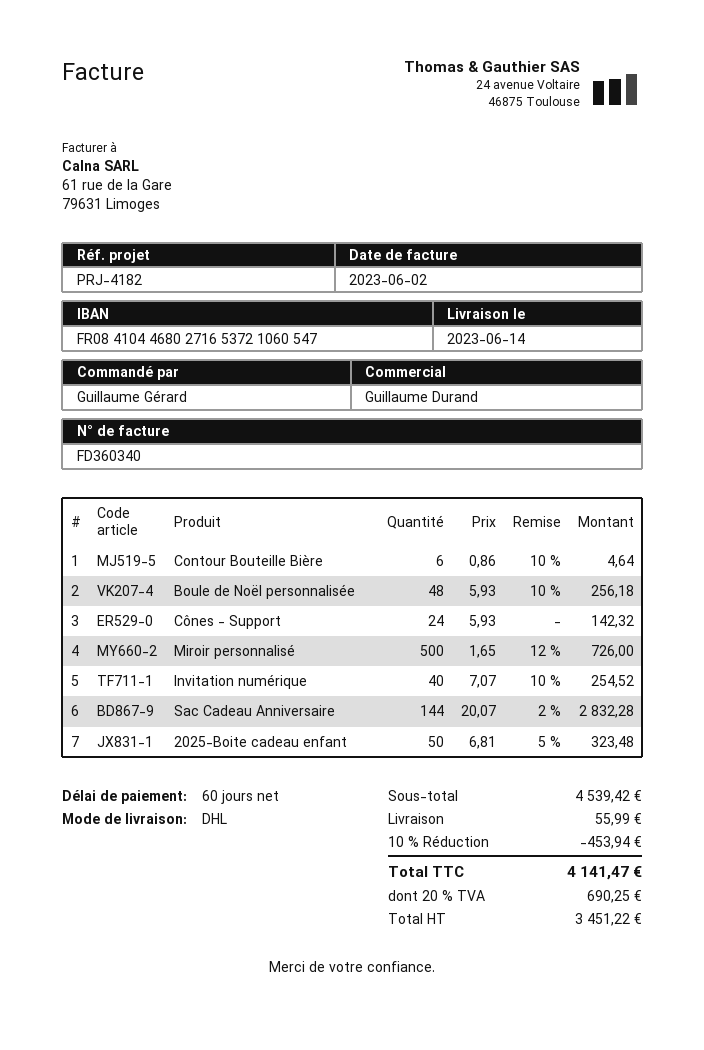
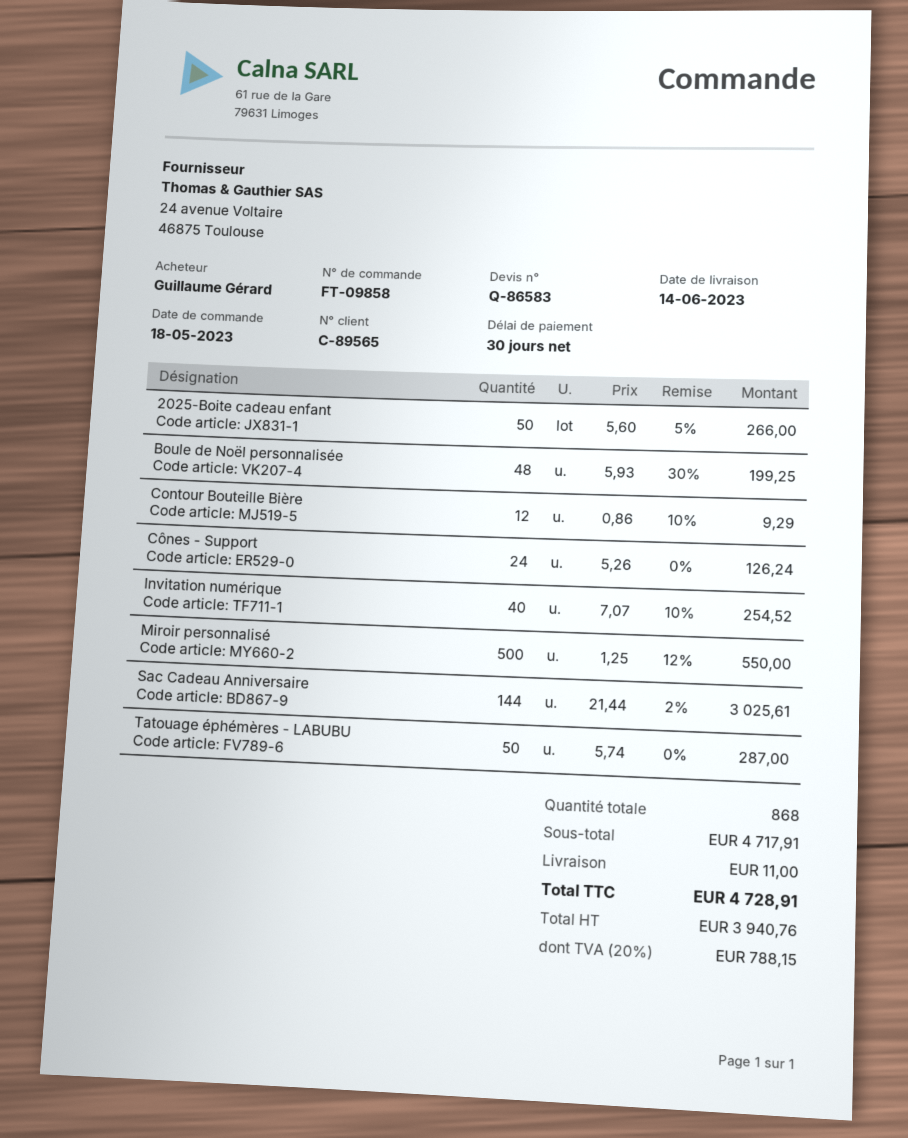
payment terms: 60 days -> 30 days
Contour Bouteille Bière: 6 x 0.86 - 10% = 4.64 -> 12 x 0.86 - 10% = 9.29
Boule de Noël personnalisée: 48 x 5.93 - 10% = 256.18 -> 48 x 5.93 - 30% = 199.25
Cônes - Support: 24 x 5.93 = 142.32 -> 24 x 5.26 = 126.24
Miroir personnalisé: 500 x 1.65 - 12% = 726.00 -> 500 x 1.25 - 12% = 550.00
Sac Cadeau Anniversaire: 144 x 20.07 - 2% = 2832.28 -> 144 x 21.44 - 2% = 3025.61
2025-Boite cadeau enfant: 50 x 6.81 - 5% = 323.48 -> 50 x 5.60 - 5% = 266.00
Tatouage éphémères - LABUBU: none -> 50 x 5.74 = 287.00
subtotal: 4539.42 -> 4717.91
discount: 10% = 453.94 -> none
shipping: 55.99 -> 11.00
net: 3451.22 -> 3940.76
tax: 20% = 690.25 -> 20% = 788.15
total: 4141.47 -> 4728.91

